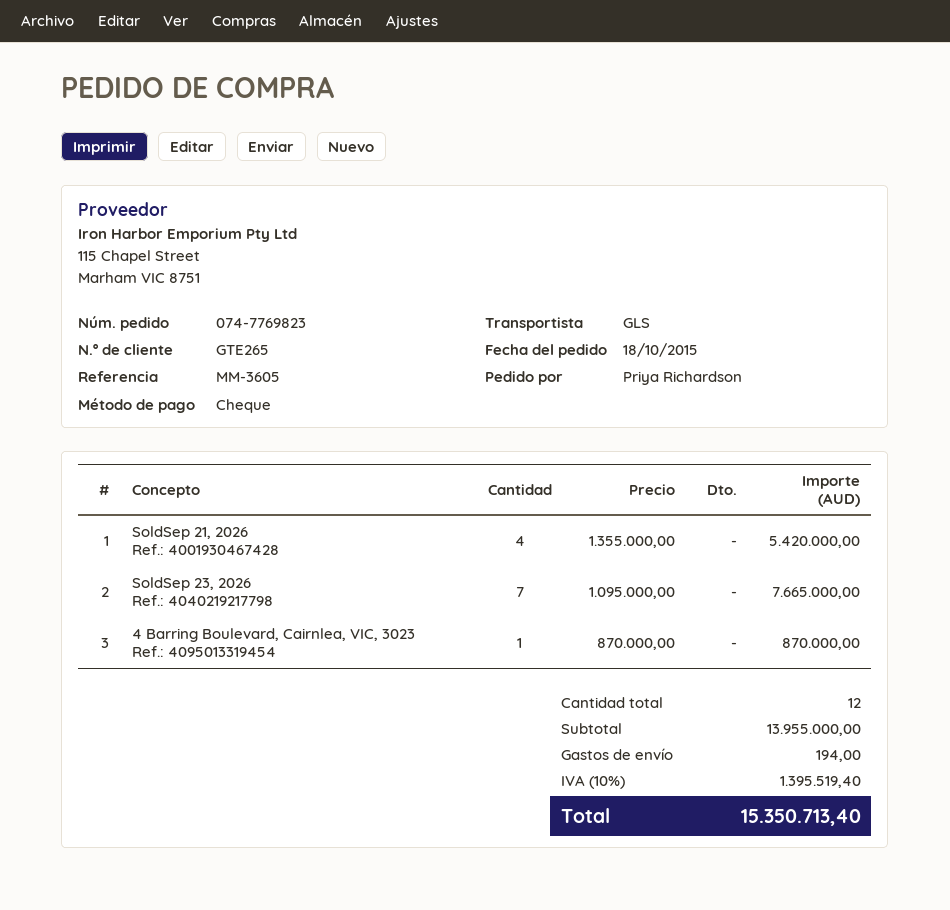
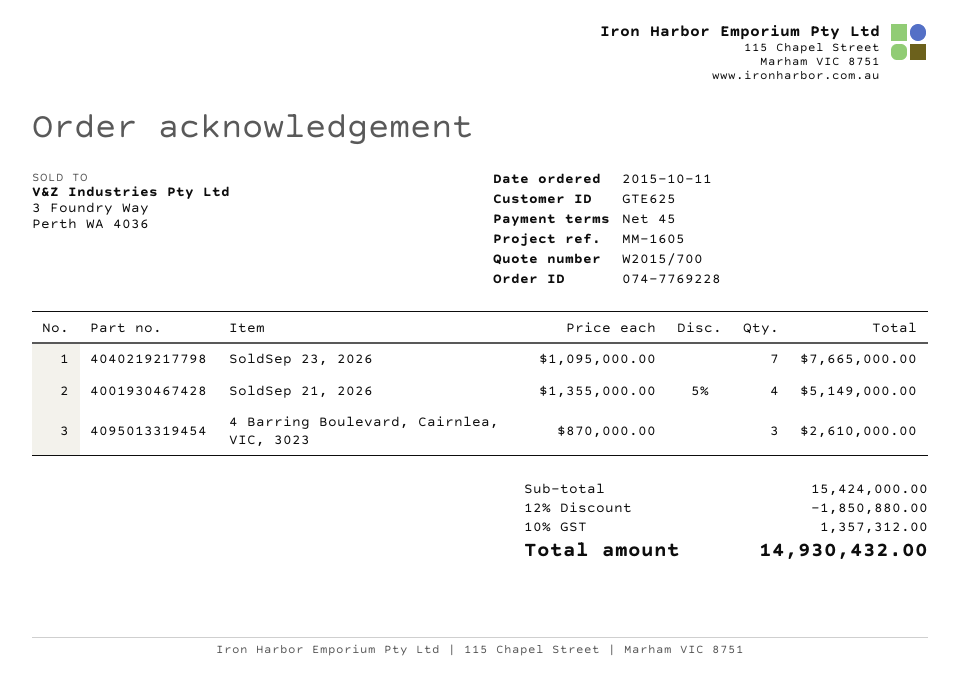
order number: 074-7769823 -> 074-7769228
order date: 2015-10-18 -> 2015-10-11
customer number: GTE265 -> GTE625
reference: MM-3605 -> MM-1605
SoldSep 21, 2026: 4 x 1355000.00 = 5420000.00 -> 4 x 1355000.00 - 5% = 5149000.00
4 Barring Boulevard, Cairnlea, VIC, 3023: 1 x 870000.00 = 870000.00 -> 3 x 870000.00 = 2610000.00
subtotal: 13955000.00 -> 15424000.00
discount: none -> 12% = 1850880.00
shipping: 194.00 -> none
tax: 10% = 1395519.40 -> 10% = 1357312.00
total: 15350713.40 -> 14930432.00

